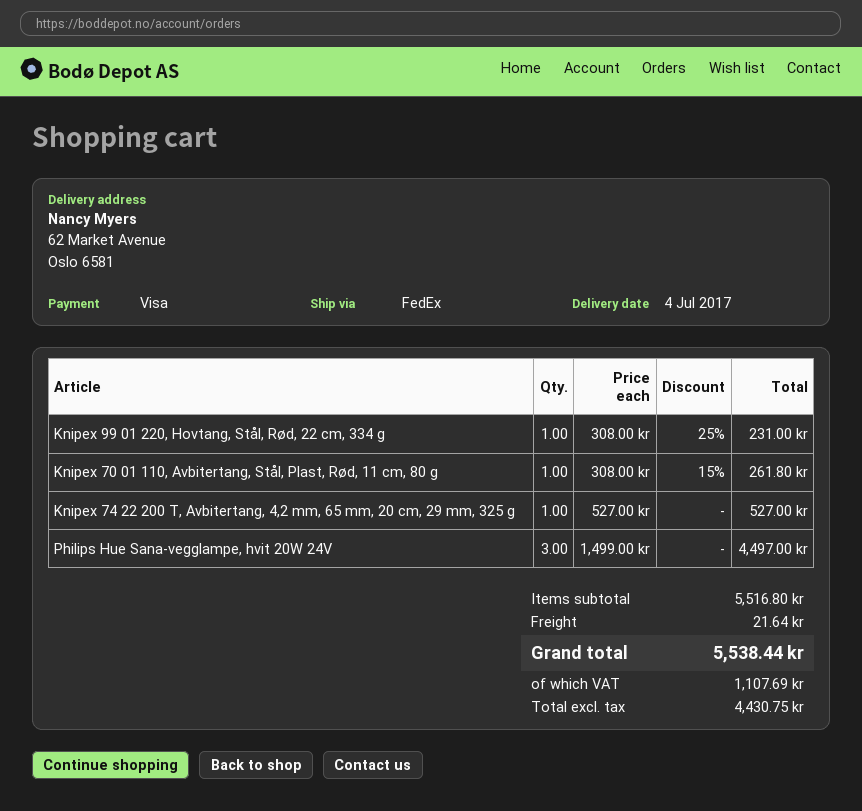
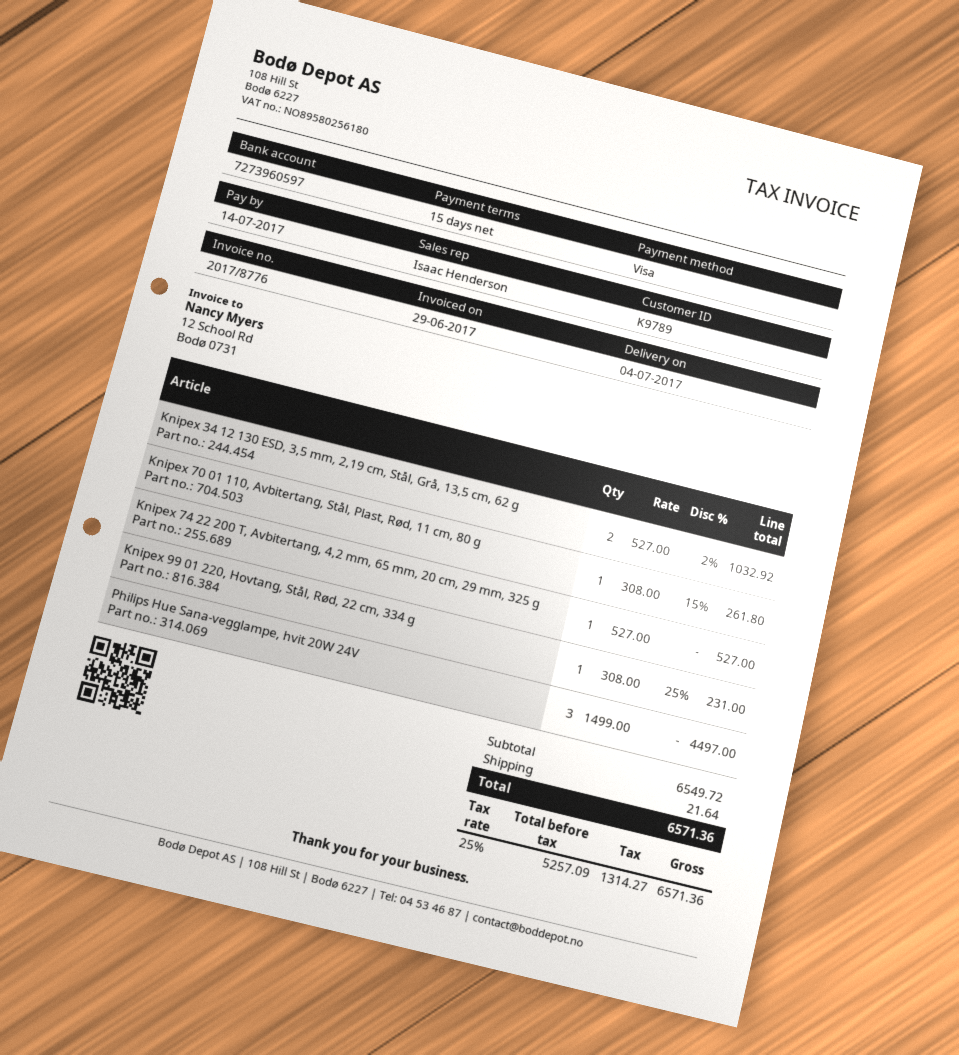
Knipex 34 12 130 ESD, 3,5 mm, 2,19 cm, Stål, Grå, 13,5 cm, 62 g: none -> 2 x 527.00 - 2% = 1032.92
subtotal: 5516.80 -> 6549.72
net: 4430.75 -> 5257.09
tax: 1107.69 -> 1314.27
total: 5538.44 -> 6571.36

